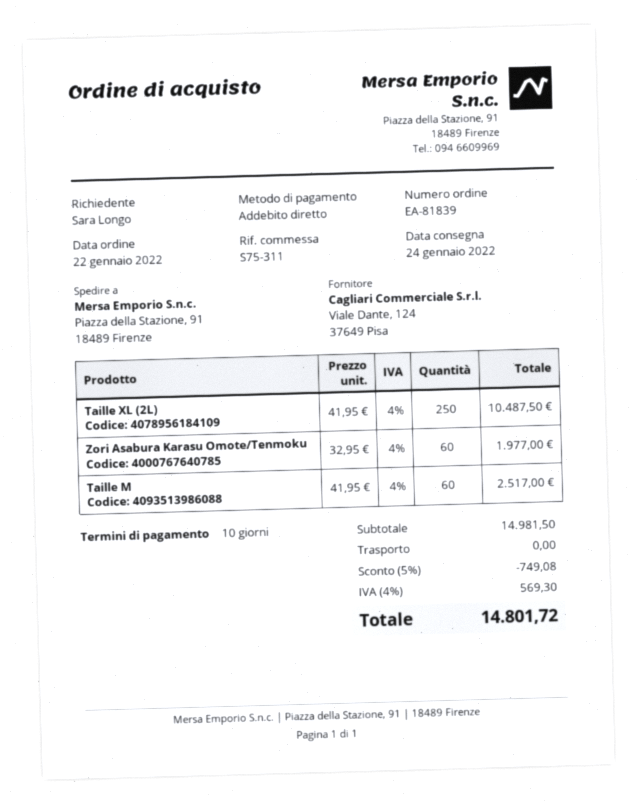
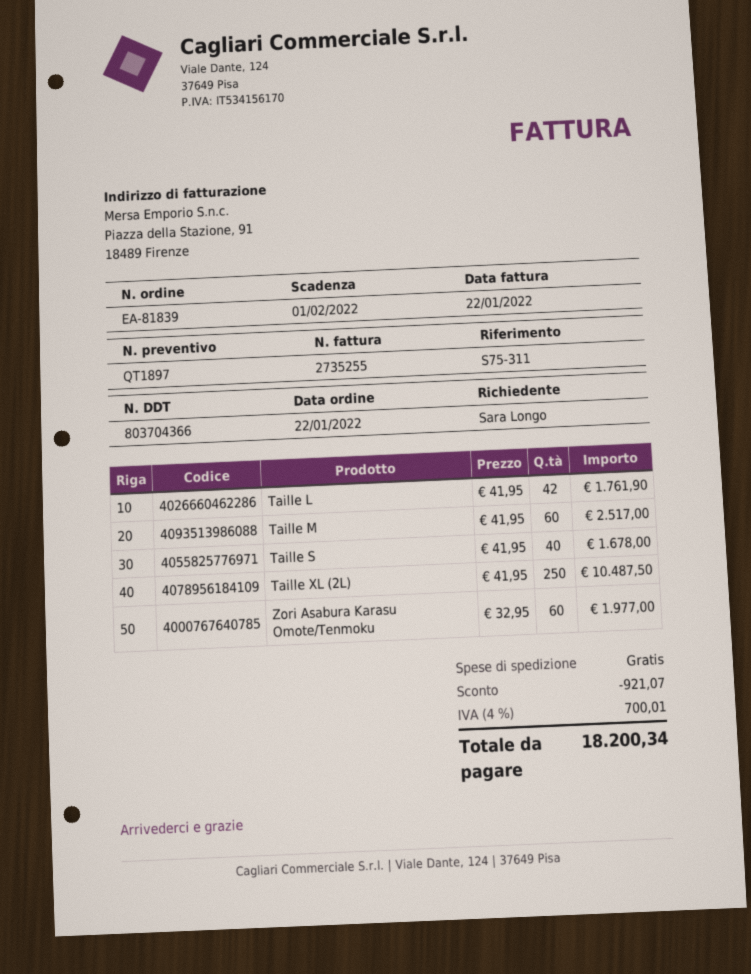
Taille L: none -> 42 x 41.95 = 1761.90
Taille S: none -> 40 x 41.95 = 1678.00
discount: 749.08 -> 921.07
tax: 4% = 569.30 -> 4% = 700.01
total: 14801.72 -> 18200.34

